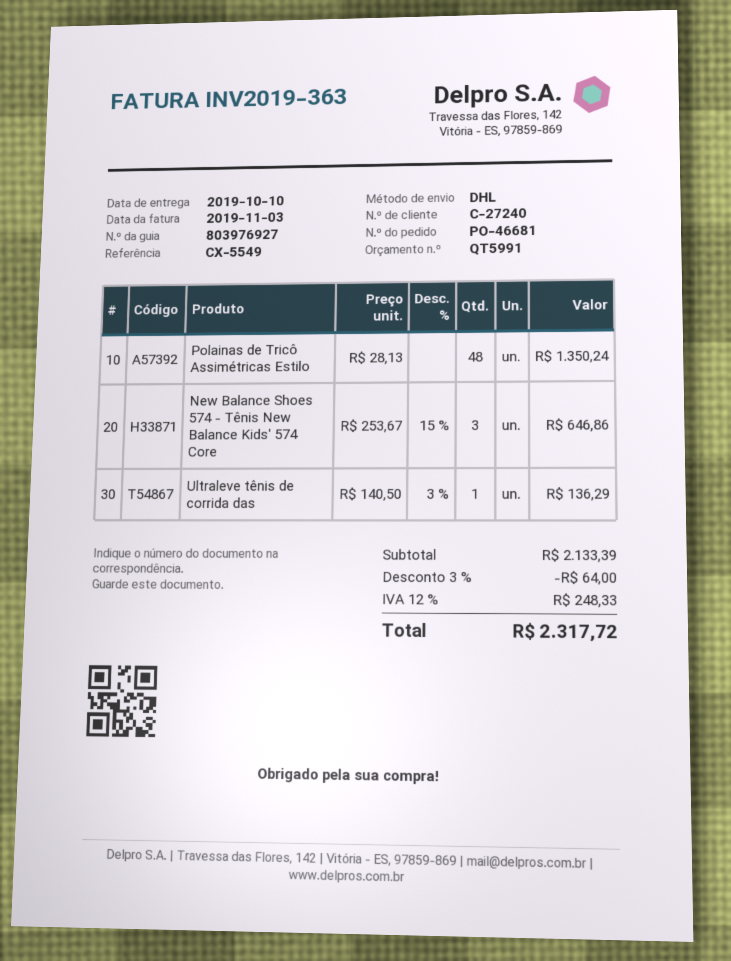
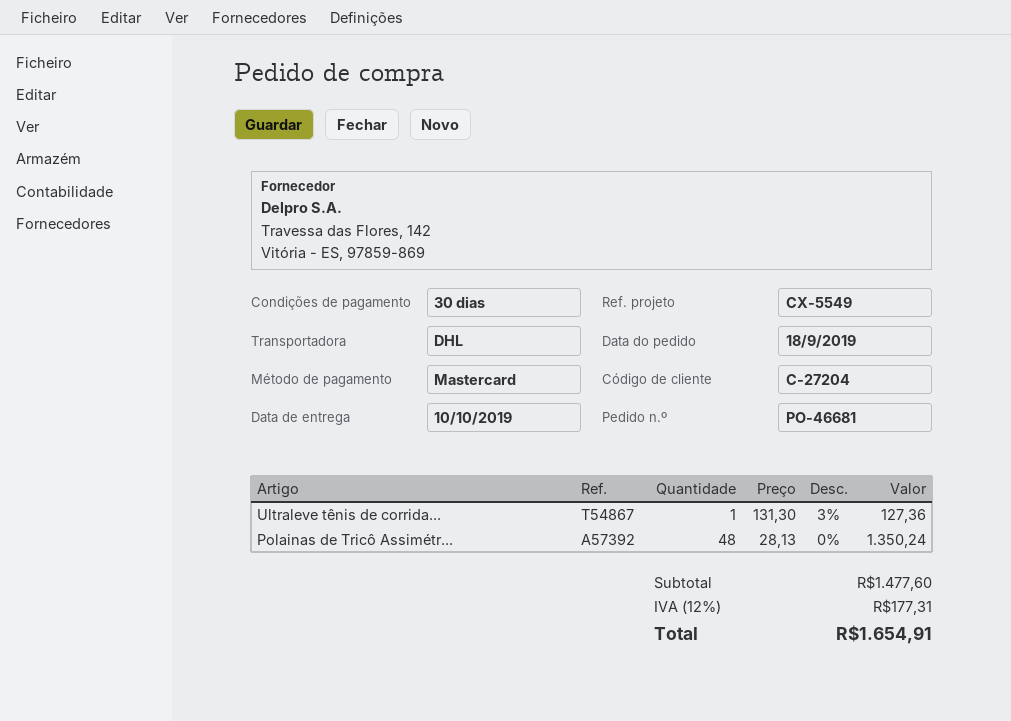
customer number: C-27240 -> C-27204
New Balance Shoes 574 - Tênis New Balance Kids' 574 Core: 3 x 253.67 - 15% = 646.86 -> none
Ultraleve tênis de corrida das: 1 x 140.50 - 3% = 136.29 -> 1 x 131.30 - 3% = 127.36
subtotal: 2133.39 -> 1477.60
discount: 3% = 64.00 -> none
tax: 12% = 248.33 -> 12% = 177.31
total: 2317.72 -> 1654.91

